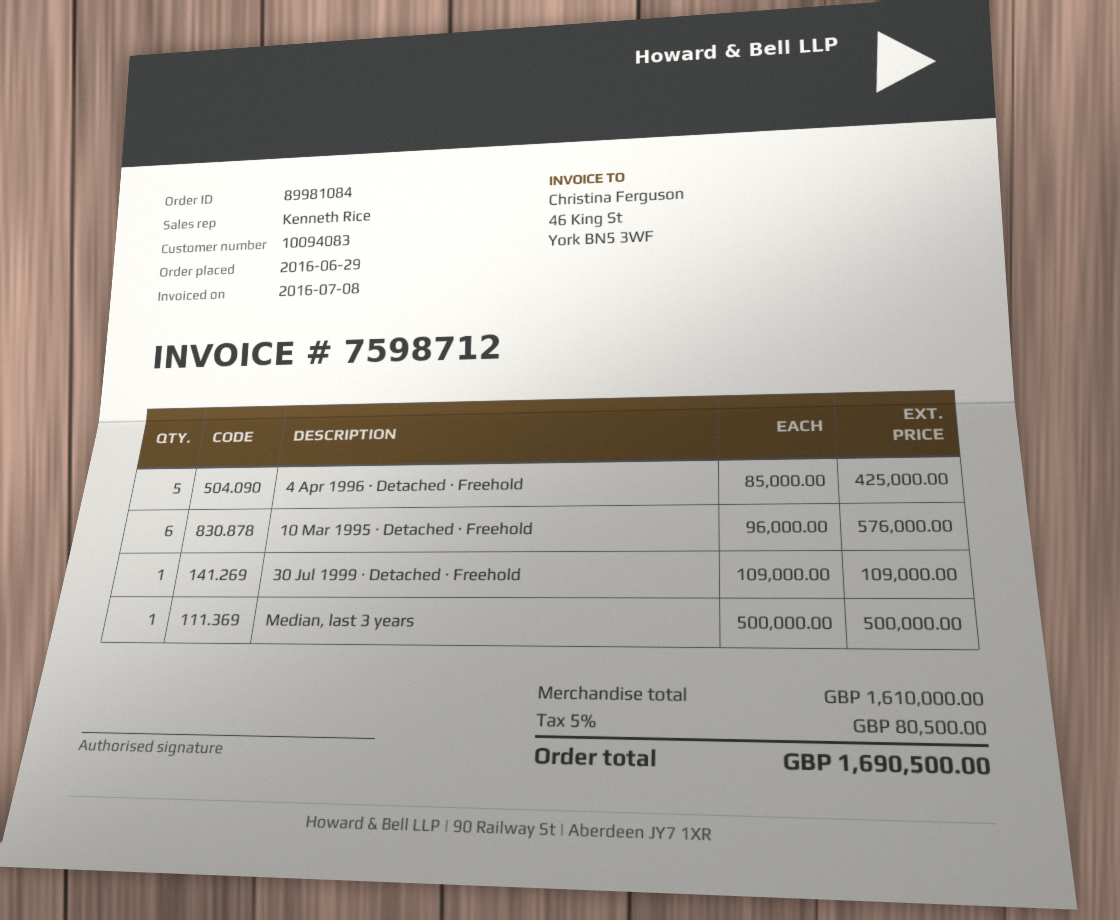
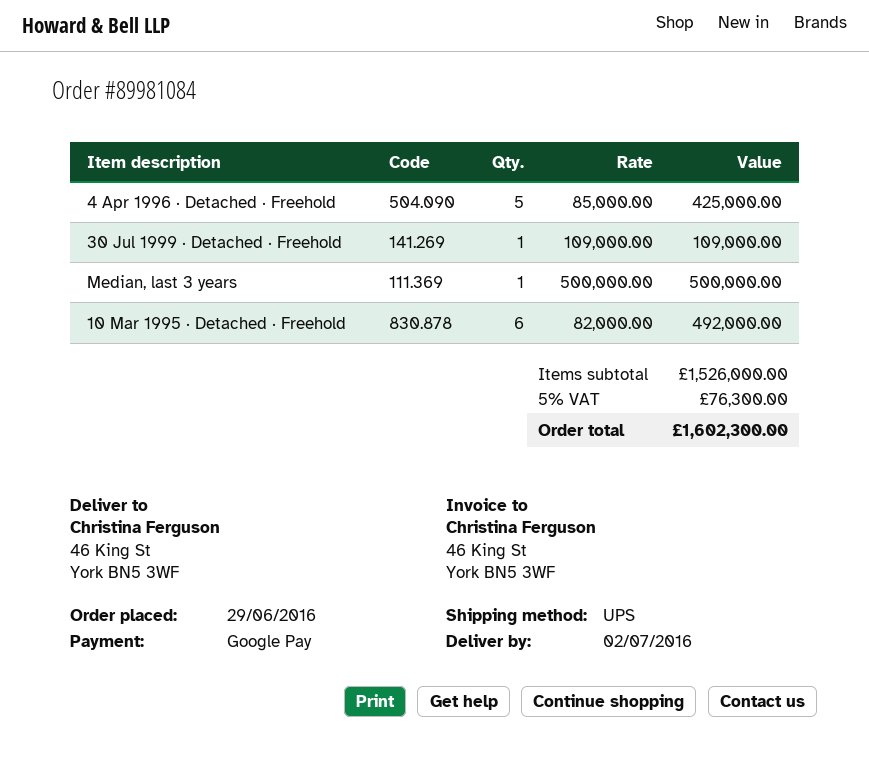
10 Mar 1995 · Detached · Freehold: 6 x 96000.00 = 576000.00 -> 6 x 82000.00 = 492000.00
subtotal: 1610000.00 -> 1526000.00
tax: 5% = 80500.00 -> 5% = 76300.00
total: 1690500.00 -> 1602300.00

